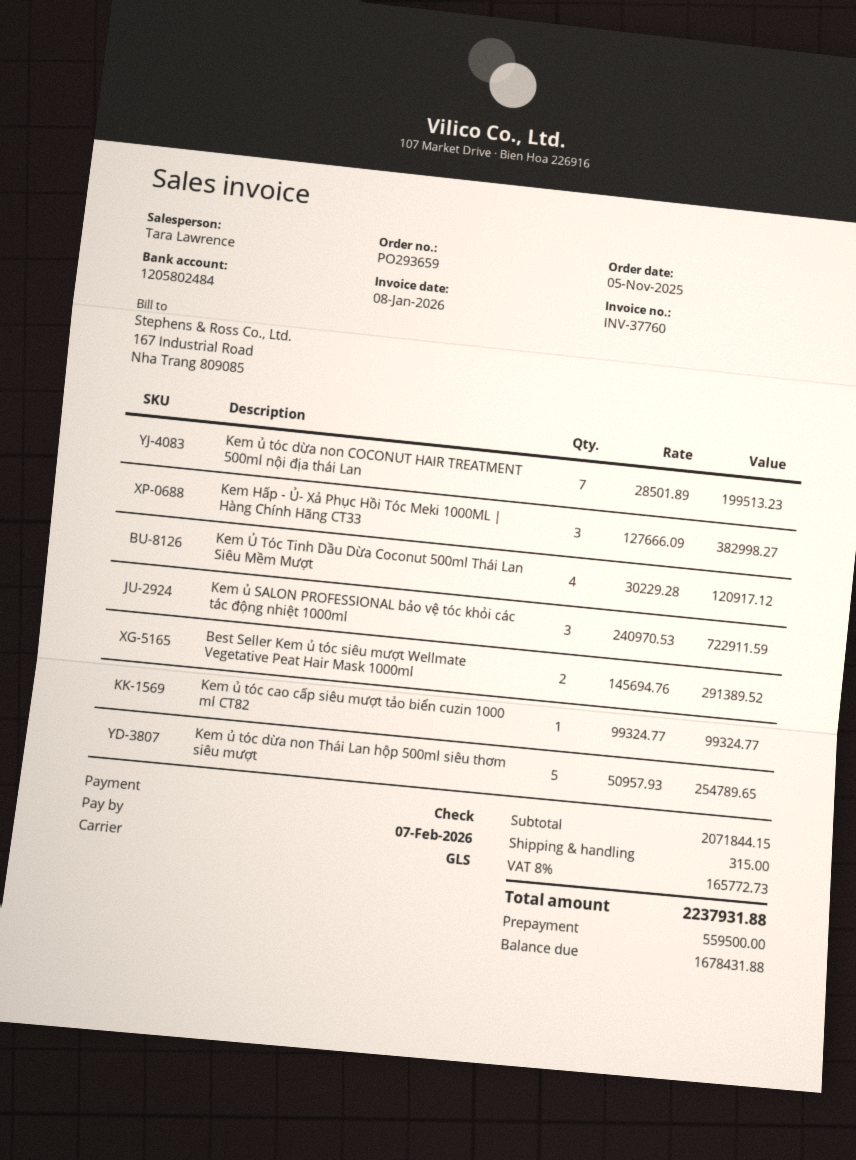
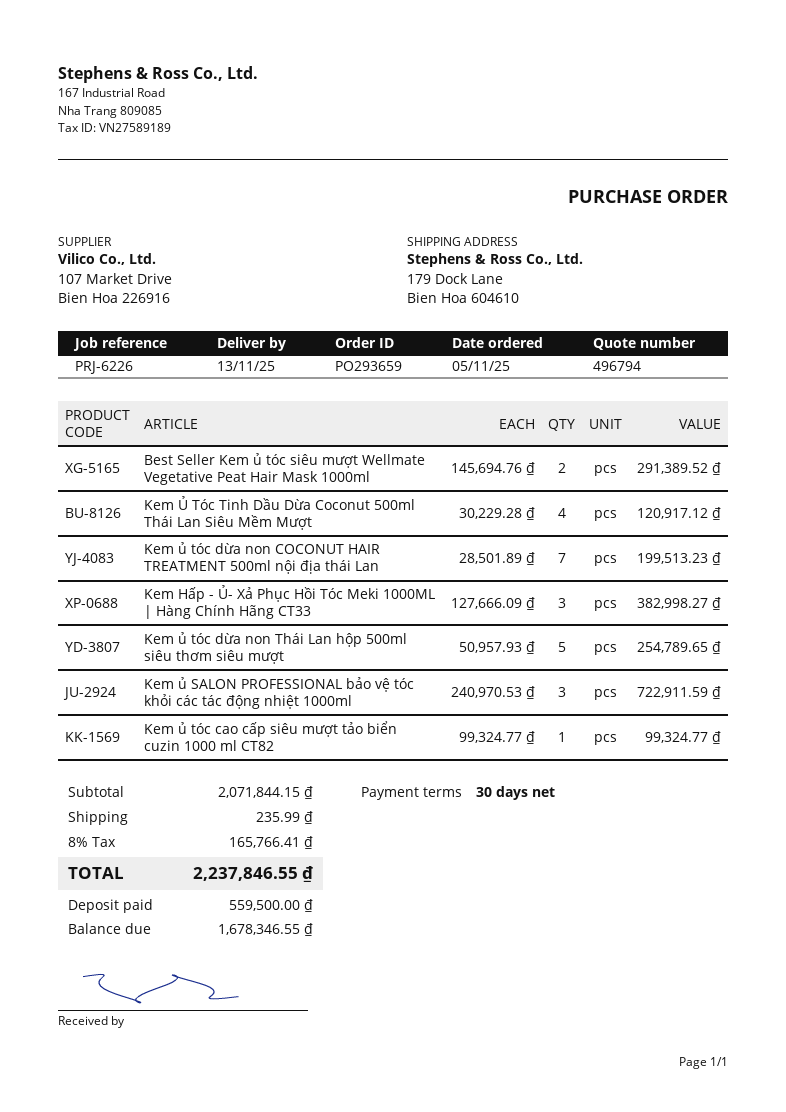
shipping: 315.00 -> 235.99
tax: 8% = 165772.73 -> 8% = 165766.41
total: 2237931.88 -> 2237846.55
balance: 1678431.88 -> 1678346.55

